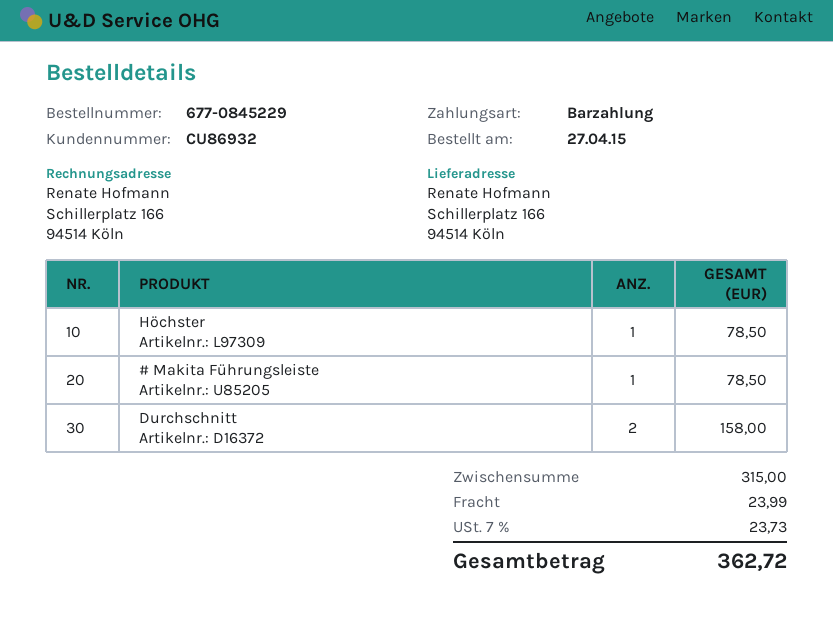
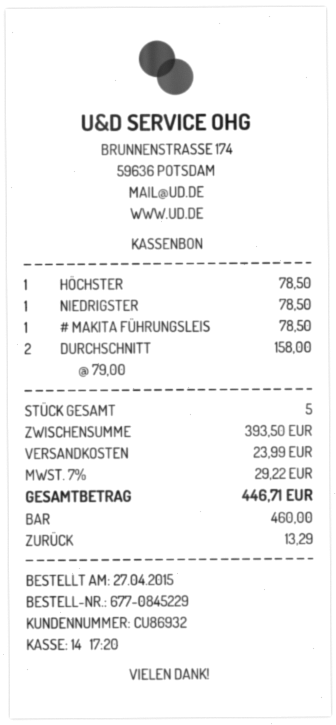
NIEDRIGSTER: none -> 1 for 78.50
subtotal: 315.00 -> 393.50
tax: 7% = 23.73 -> 7% = 29.22
total: 362.72 -> 446.71

